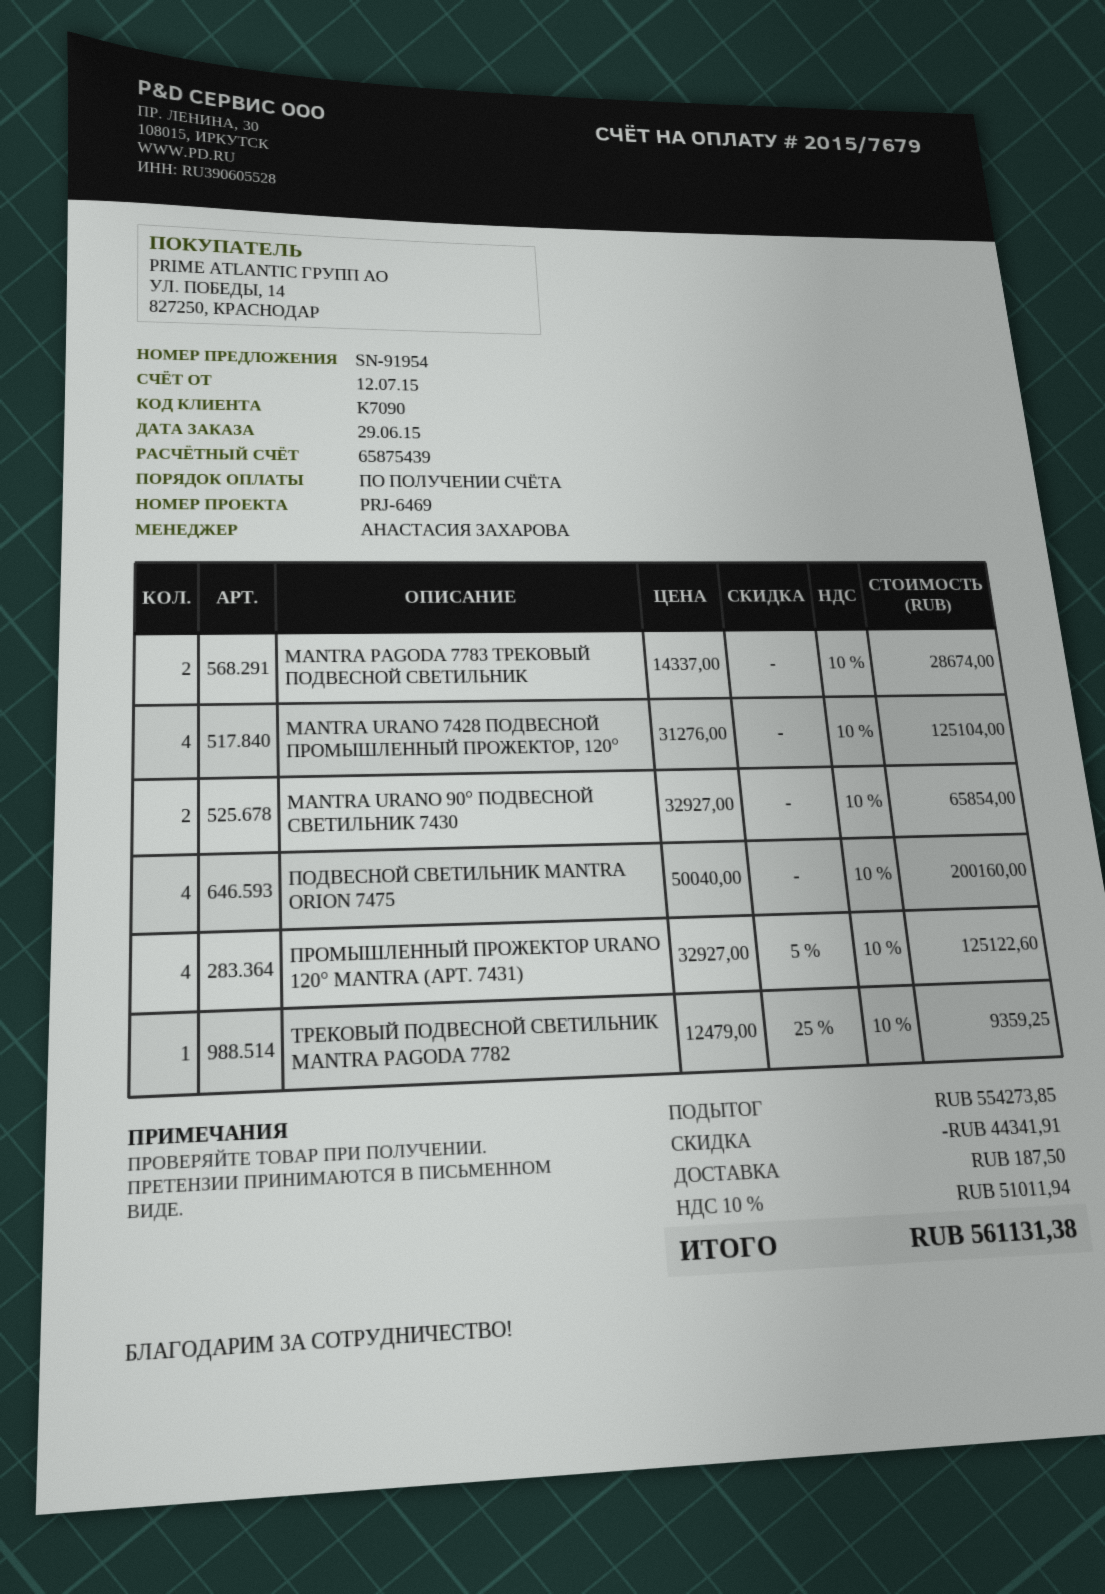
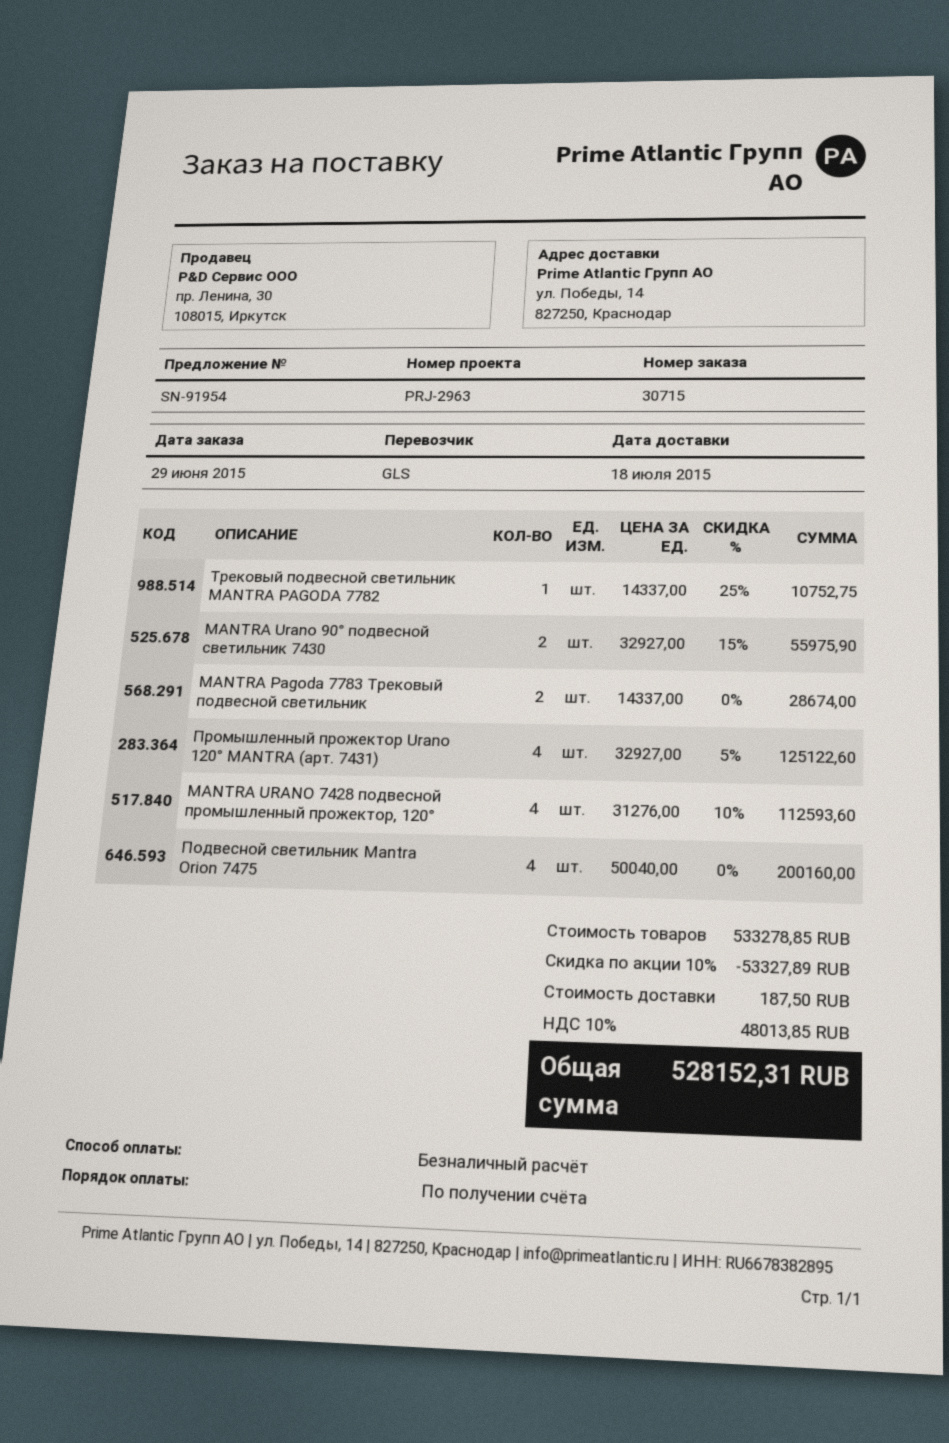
reference: PRJ-6469 -> PRJ-2963
MANTRA URANO 7428 ПОДВЕСНОЙ ПРОМЫШЛЕННЫЙ ПРОЖЕКТОР, 120°: 4 x 31276.00 = 125104.00 -> 4 x 31276.00 - 10% = 112593.60
MANTRA URANO 90° ПОДВЕСНОЙ СВЕТИЛЬНИК 7430: 2 x 32927.00 = 65854.00 -> 2 x 32927.00 - 15% = 55975.90
ТРЕКОВЫЙ ПОДВЕСНОЙ СВЕТИЛЬНИК MANTRA PAGODA 7782: 1 x 12479.00 - 25% = 9359.25 -> 1 x 14337.00 - 25% = 10752.75
subtotal: 554273.85 -> 533278.85
discount: 44341.91 -> 53327.89
tax: 10% = 51011.94 -> 10% = 48013.85
total: 561131.38 -> 528152.31

